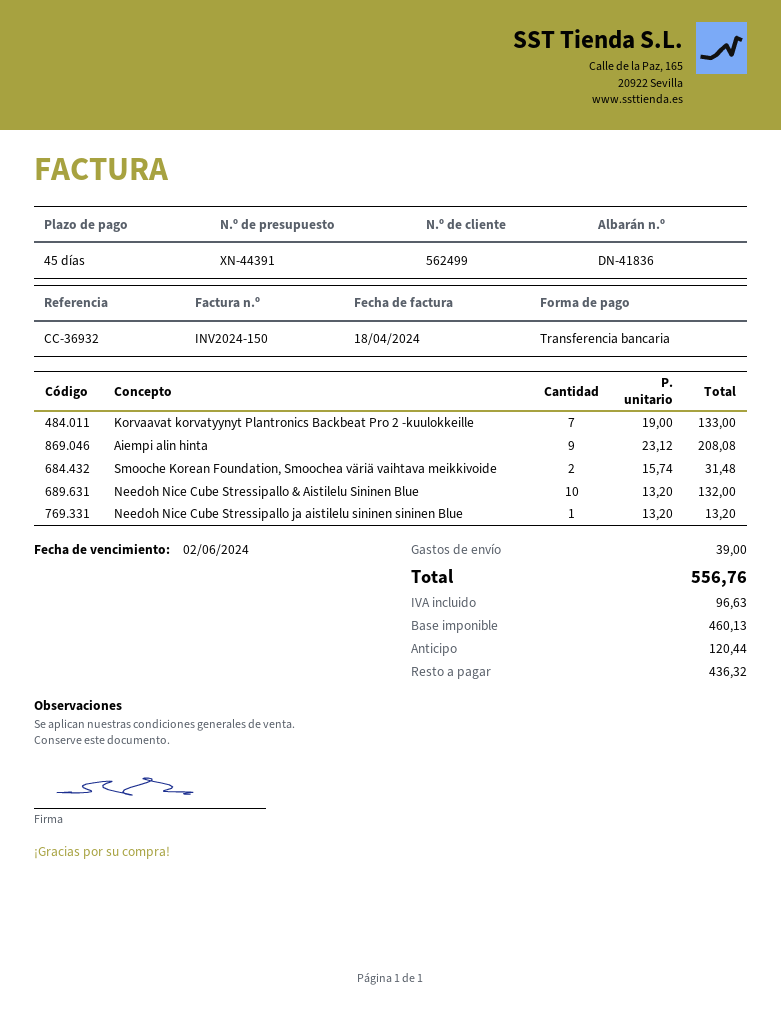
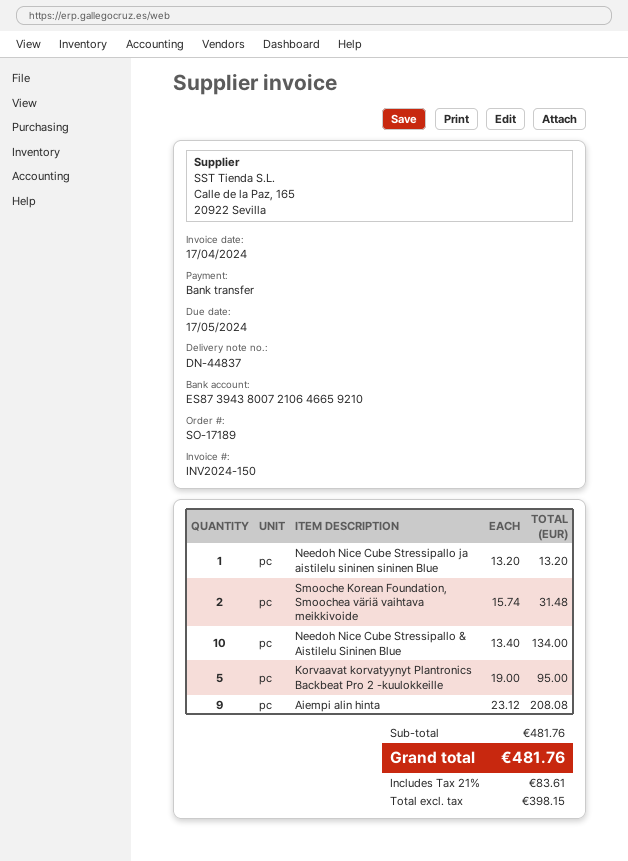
delivery note number: DN-41836 -> DN-44837
invoice date: 2024-04-18 -> 2024-04-17
due date: 2024-06-02 -> 2024-05-17
Korvaavat korvatyynyt Plantronics Backbeat Pro 2 -kuulokkeille: 7 x 19.00 = 133.00 -> 5 x 19.00 = 95.00
Needoh Nice Cube Stressipallo & Aistilelu Sininen Blue: 10 x 13.20 = 132.00 -> 10 x 13.40 = 134.00
shipping: 39.00 -> none
net: 460.13 -> 398.15
tax: 96.63 -> 83.61
total: 556.76 -> 481.76

